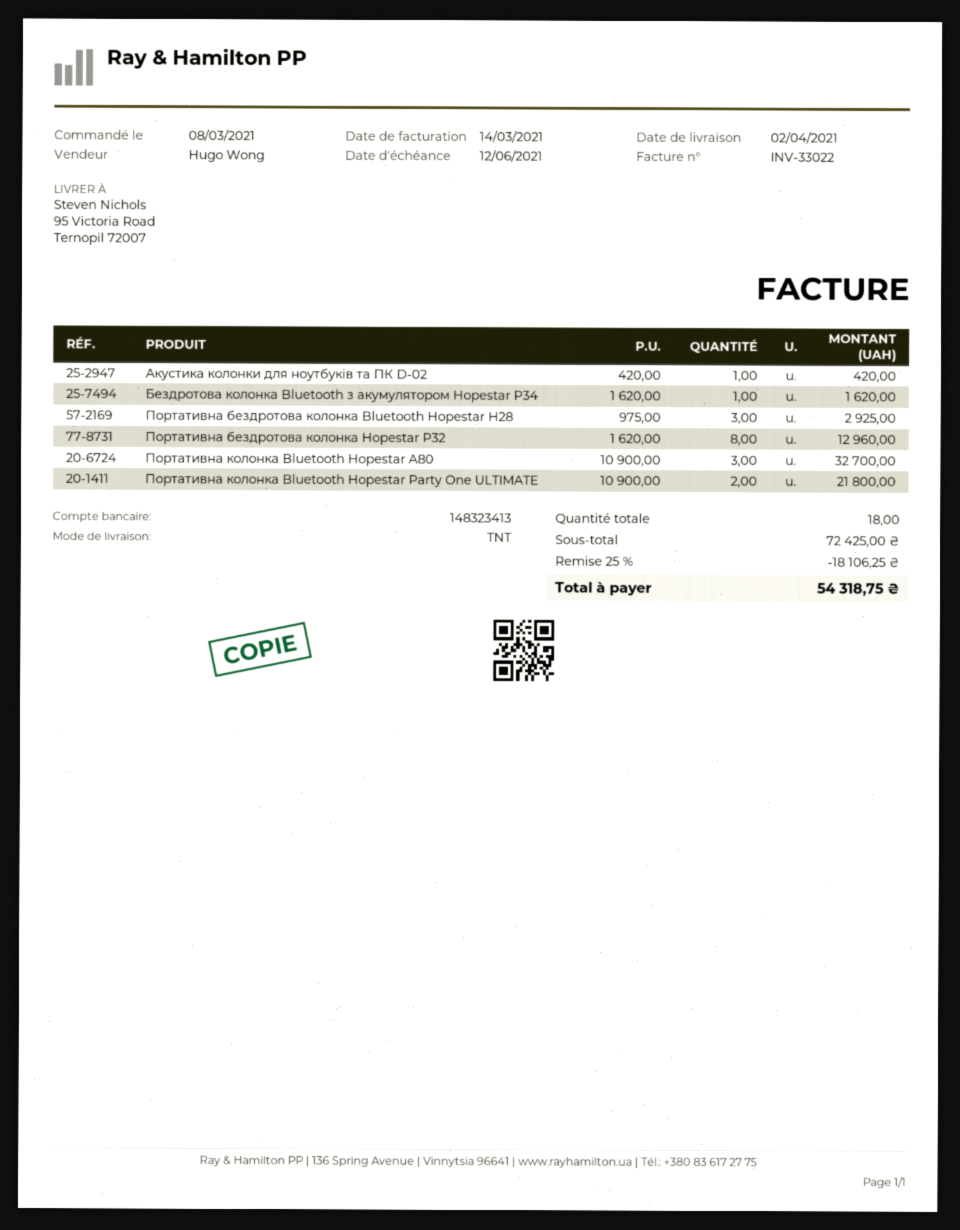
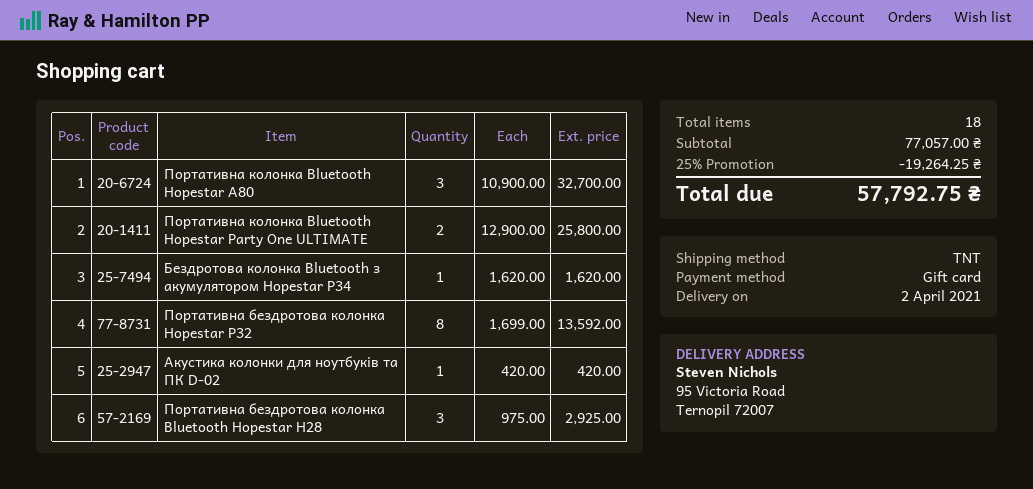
Портативна бездротова колонка Hopestar P32: 8 x 1620.00 = 12960.00 -> 8 x 1699.00 = 13592.00
Портативна колонка Bluetooth Hopestar Party One ULTIMATE: 2 x 10900.00 = 21800.00 -> 2 x 12900.00 = 25800.00
subtotal: 72425.00 -> 77057.00
discount: 25% = 18106.25 -> 25% = 19264.25
total: 54318.75 -> 57792.75

